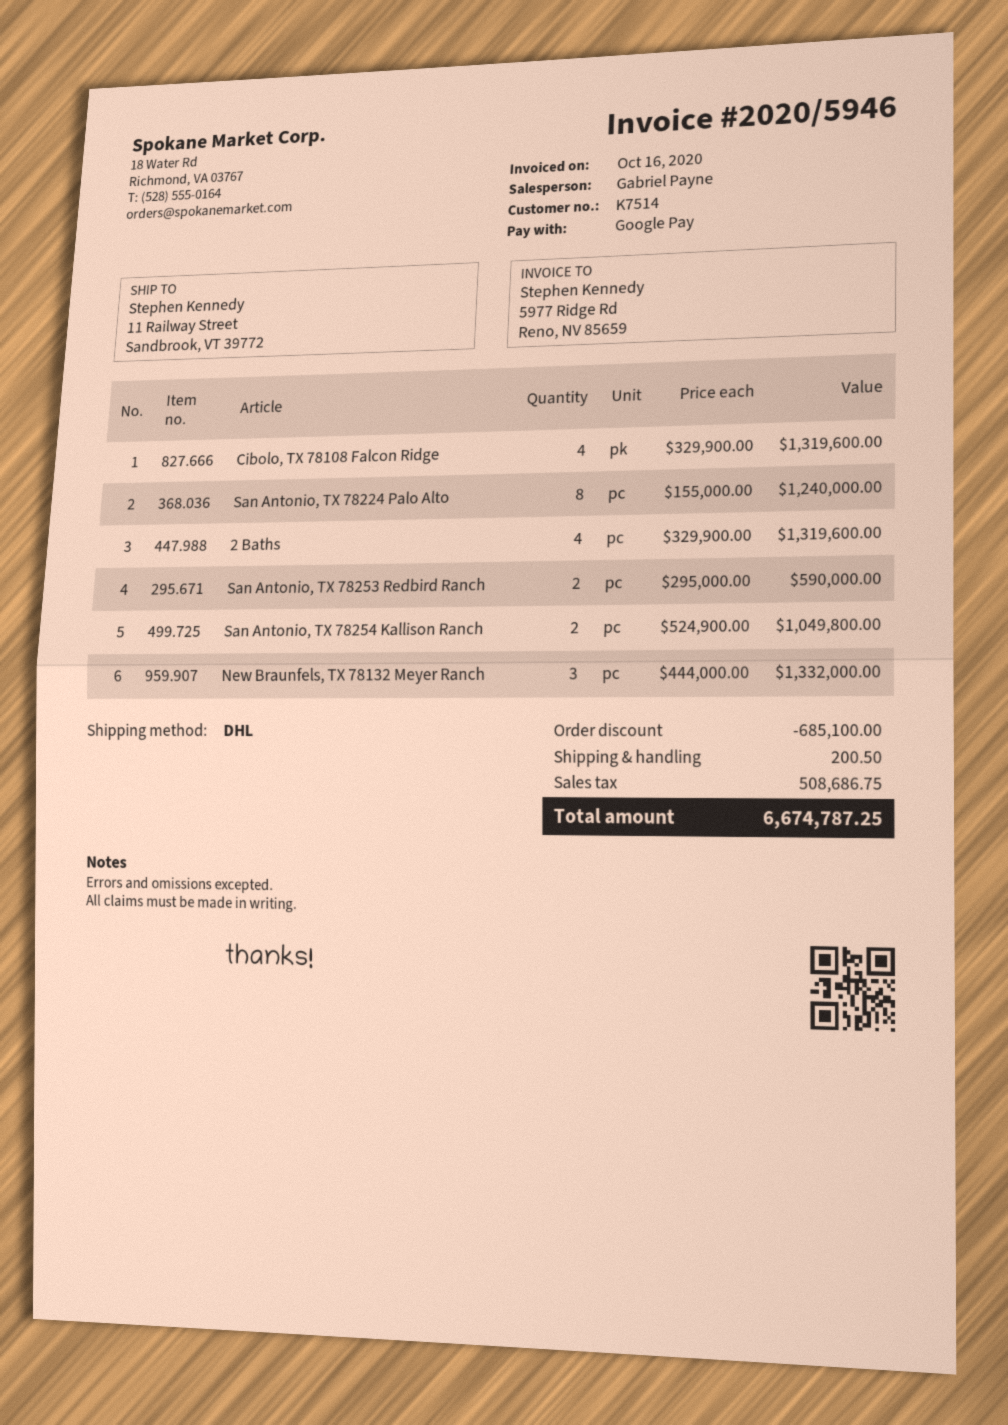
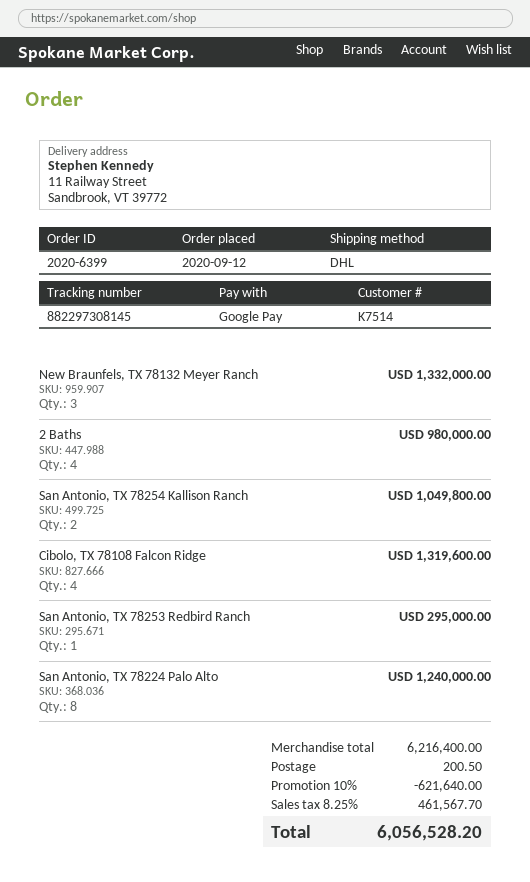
2 Baths: 4 for 1319600.00 -> 4 for 980000.00
San Antonio, TX 78253 Redbird Ranch: 2 for 590000.00 -> 1 for 295000.00
discount: 685100.00 -> 621640.00
tax: 508686.75 -> 461567.70
total: 6674787.25 -> 6056528.20

